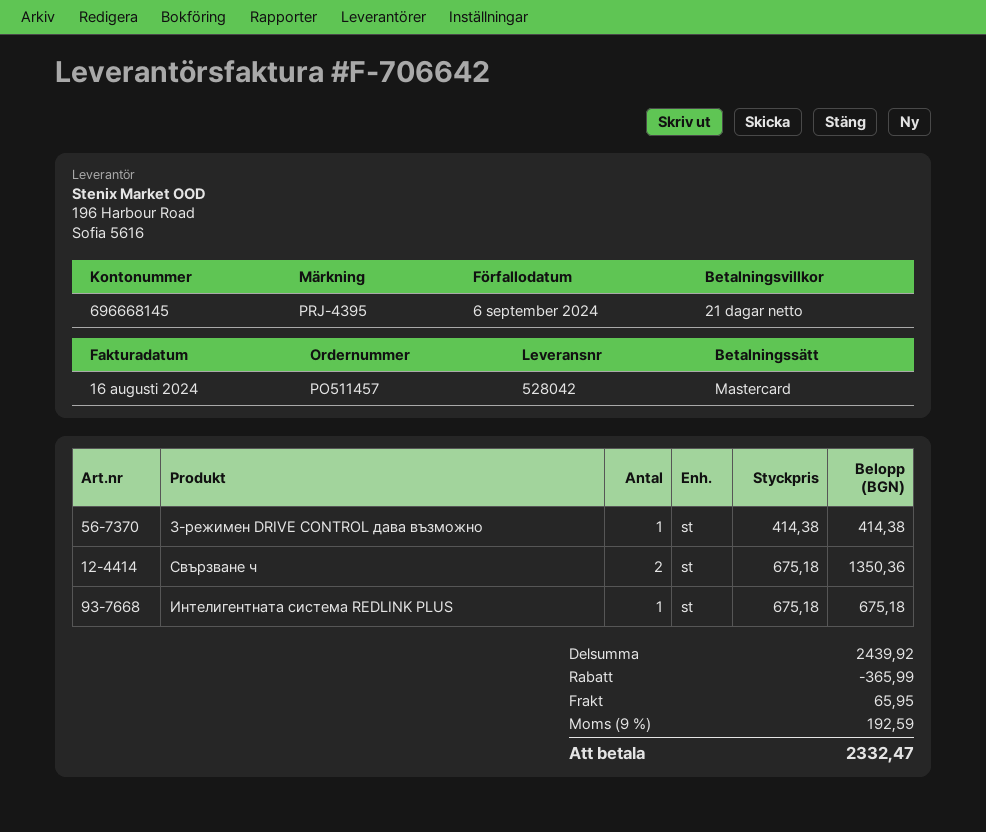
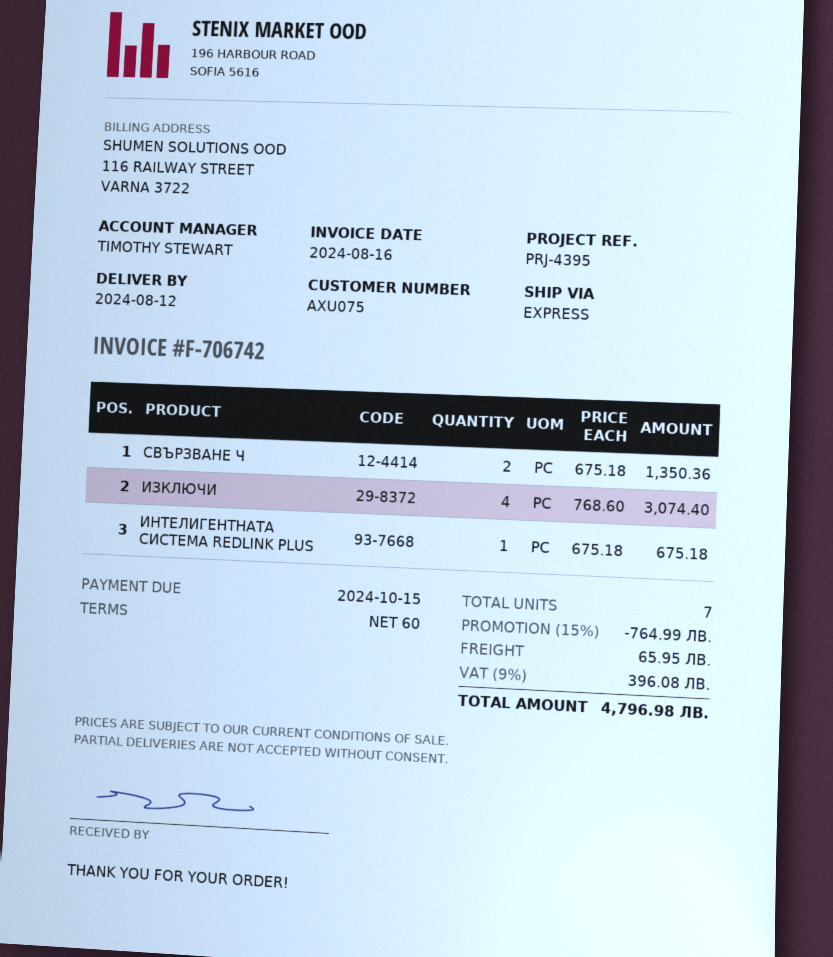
invoice number: F-706642 -> F-706742
payment terms: 21 days -> 60 days
due date: 2024-09-06 -> 2024-10-15
3-режимен DRIVE CONTROL дава възможно: 1 x 414.38 = 414.38 -> none
ИЗКЛЮЧИ: none -> 4 x 768.60 = 3074.40
discount: 365.99 -> 764.99
tax: 9% = 192.59 -> 9% = 396.08
total: 2332.47 -> 4796.98

